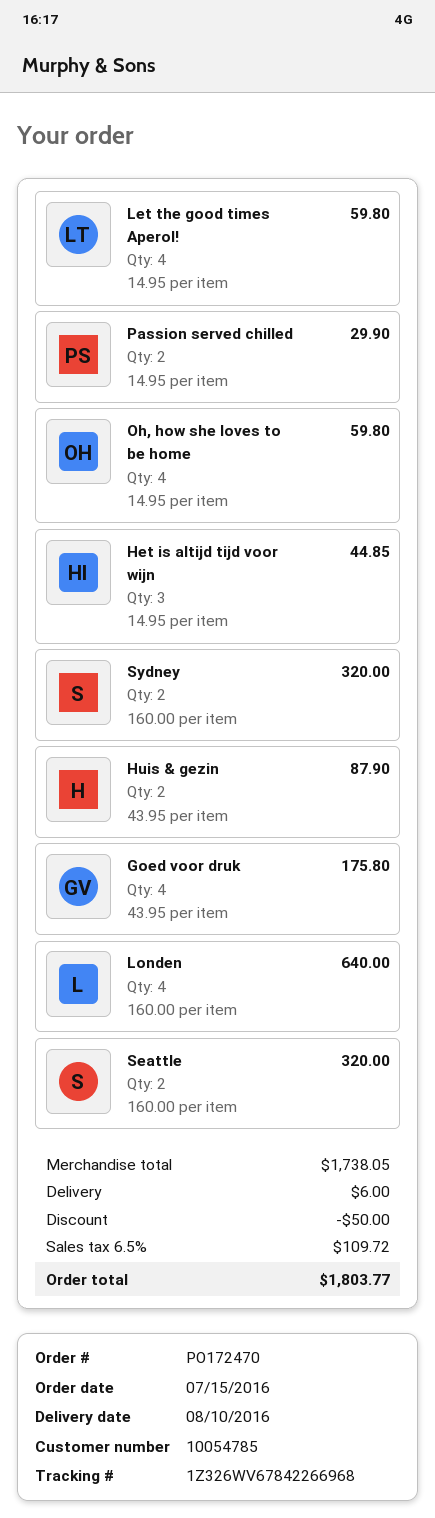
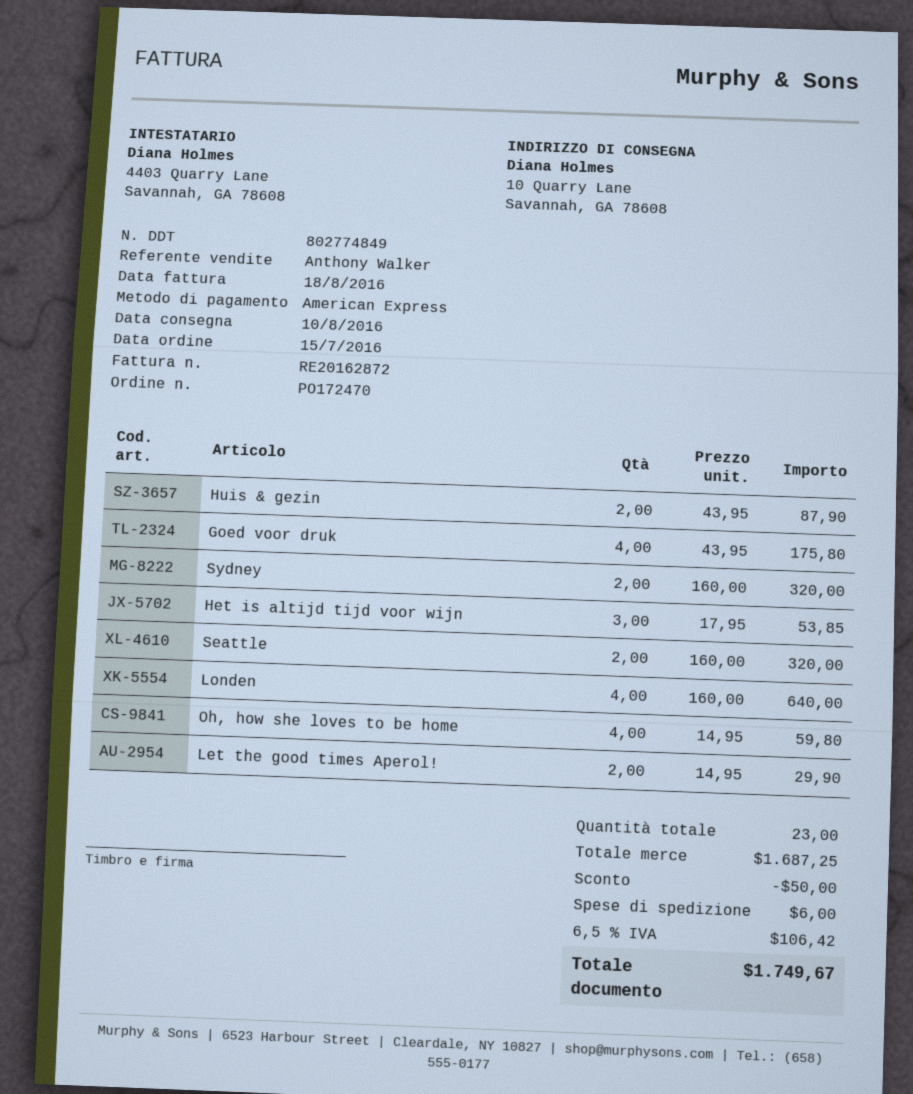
Let the good times Aperol!: 4 x 14.95 = 59.80 -> 2 x 14.95 = 29.90
Passion served chilled: 2 x 14.95 = 29.90 -> none
Het is altijd tijd voor wijn: 3 x 14.95 = 44.85 -> 3 x 17.95 = 53.85
subtotal: 1738.05 -> 1687.25
tax: 6.5% = 109.72 -> 6.5% = 106.42
total: 1803.77 -> 1749.67

